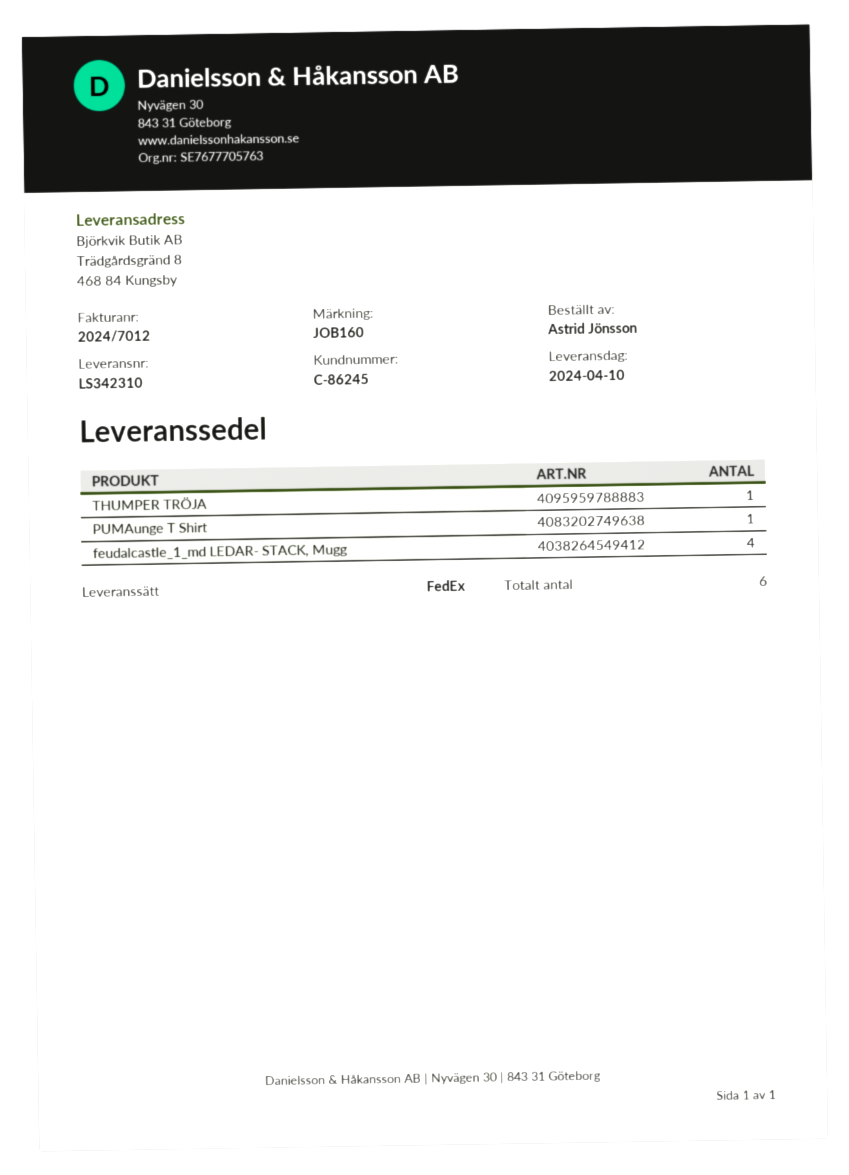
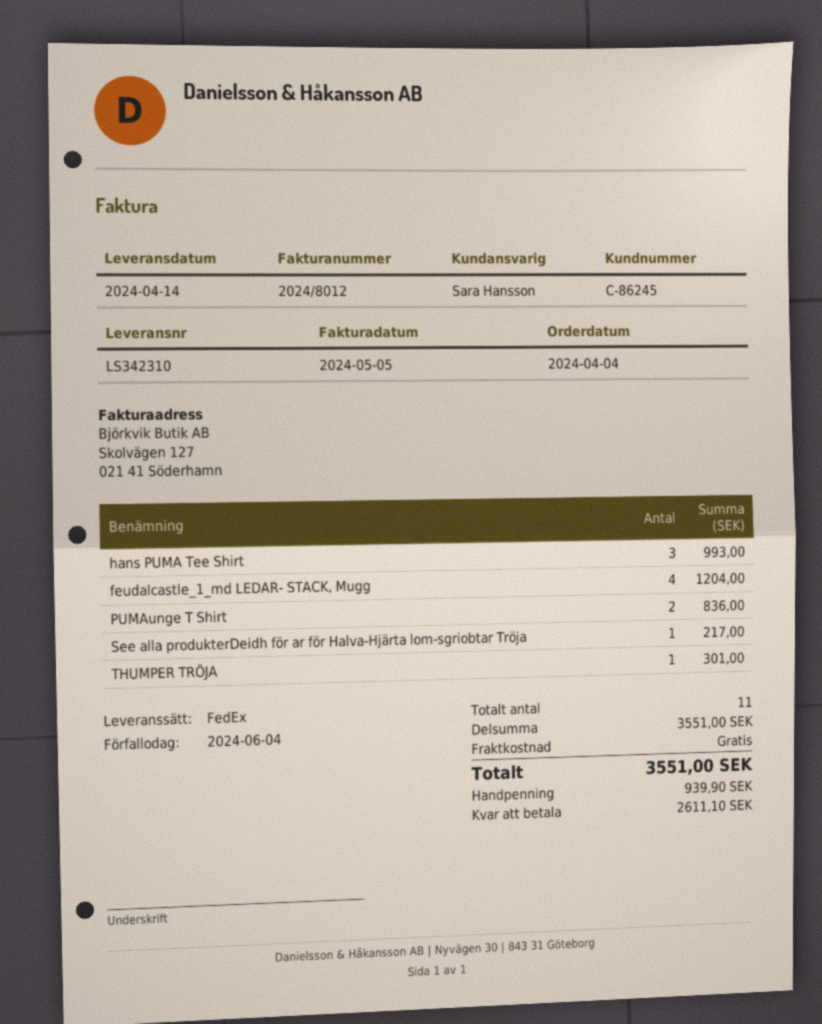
delivery date: 2024-04-10 -> 2024-04-14
invoice number: 2024/7012 -> 2024/8012
PUMAunge T Shirt: 1 -> 2
hans PUMA Tee Shirt: none -> 3
See alla produkterDeidh för ar för Halva-Hjärta lom-sgriobtar Tröja: none -> 1
total quantity: 6 -> 11

